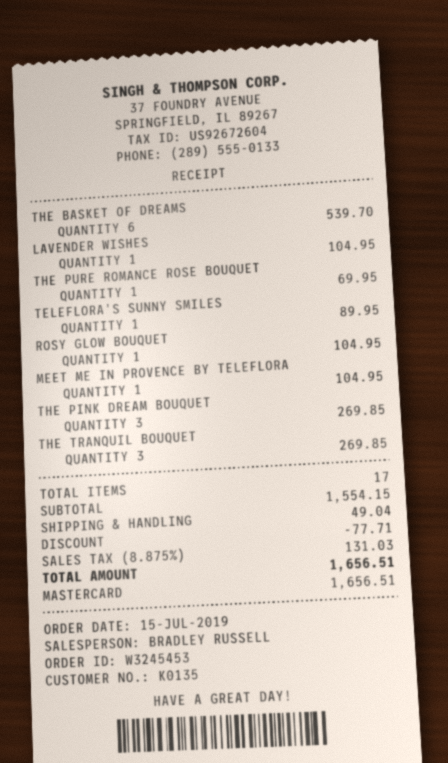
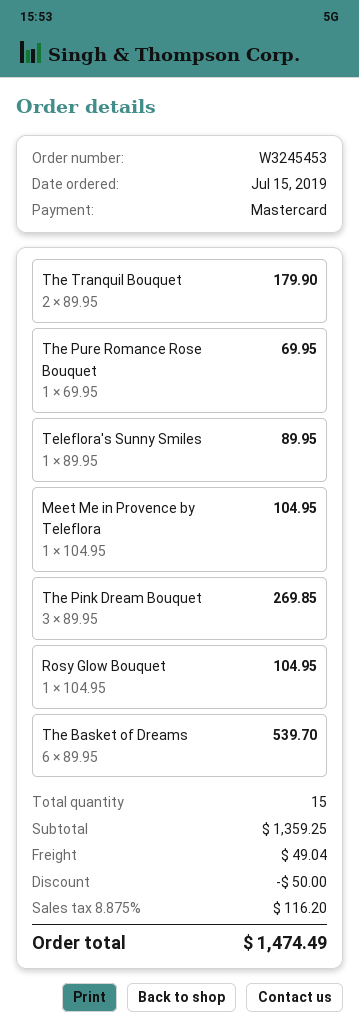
LAVENDER WISHES: 1 for 104.95 -> none
THE TRANQUIL BOUQUET: 3 for 269.85 -> 2 for 179.90
total quantity: 17 -> 15
subtotal: 1554.15 -> 1359.25
discount: 77.71 -> 50.00
tax: 8.875% = 131.03 -> 8.875% = 116.20
total: 1656.51 -> 1474.49

